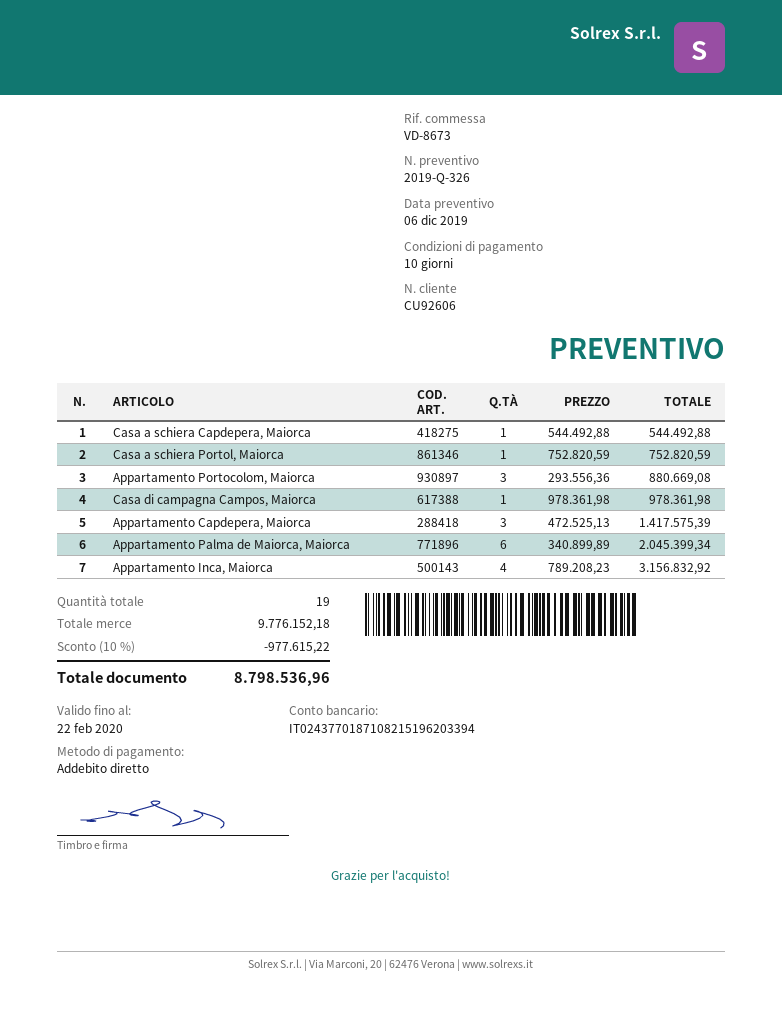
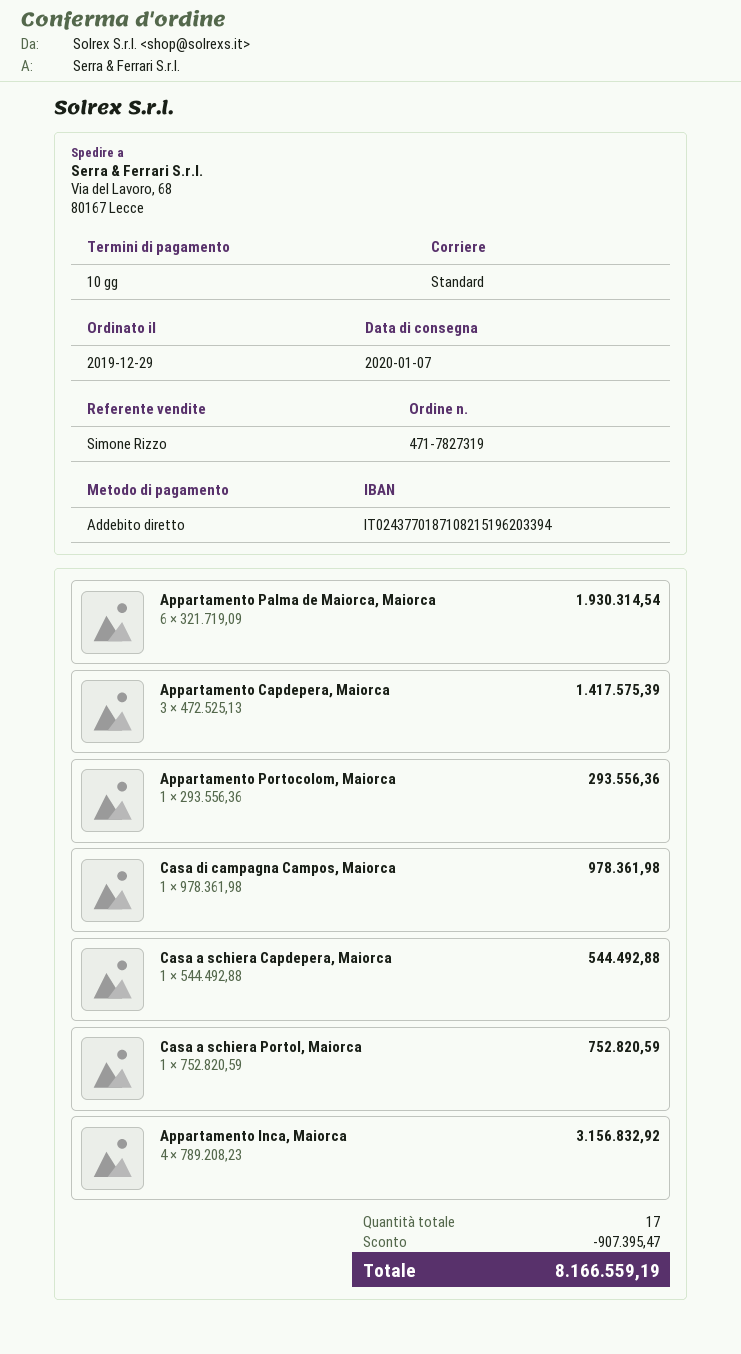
Appartamento Portocolom, Maiorca: 3 x 293556.36 = 880669.08 -> 1 x 293556.36 = 293556.36
Appartamento Palma de Maiorca, Maiorca: 6 x 340899.89 = 2045399.34 -> 6 x 321719.09 = 1930314.54
total quantity: 19 -> 17
discount: 977615.22 -> 907395.47
total: 8798536.96 -> 8166559.19

